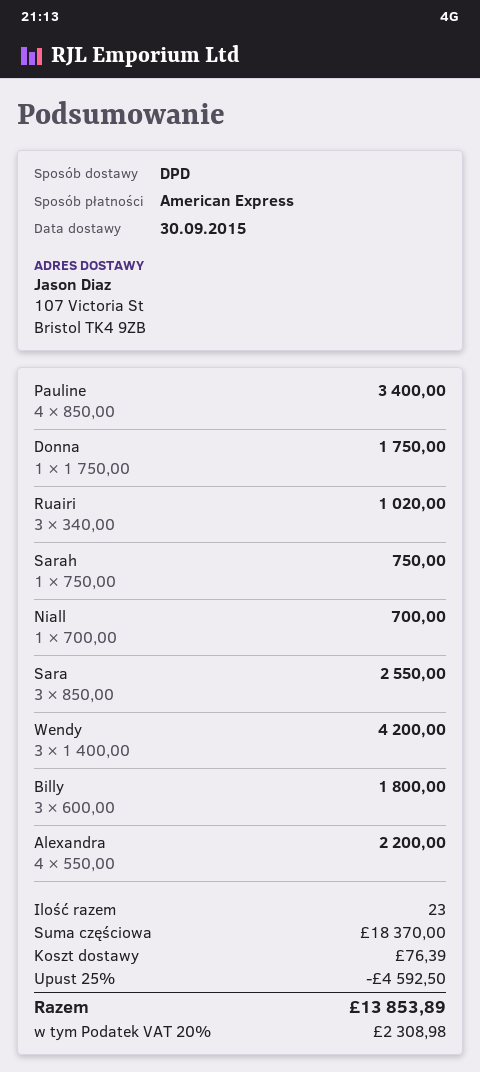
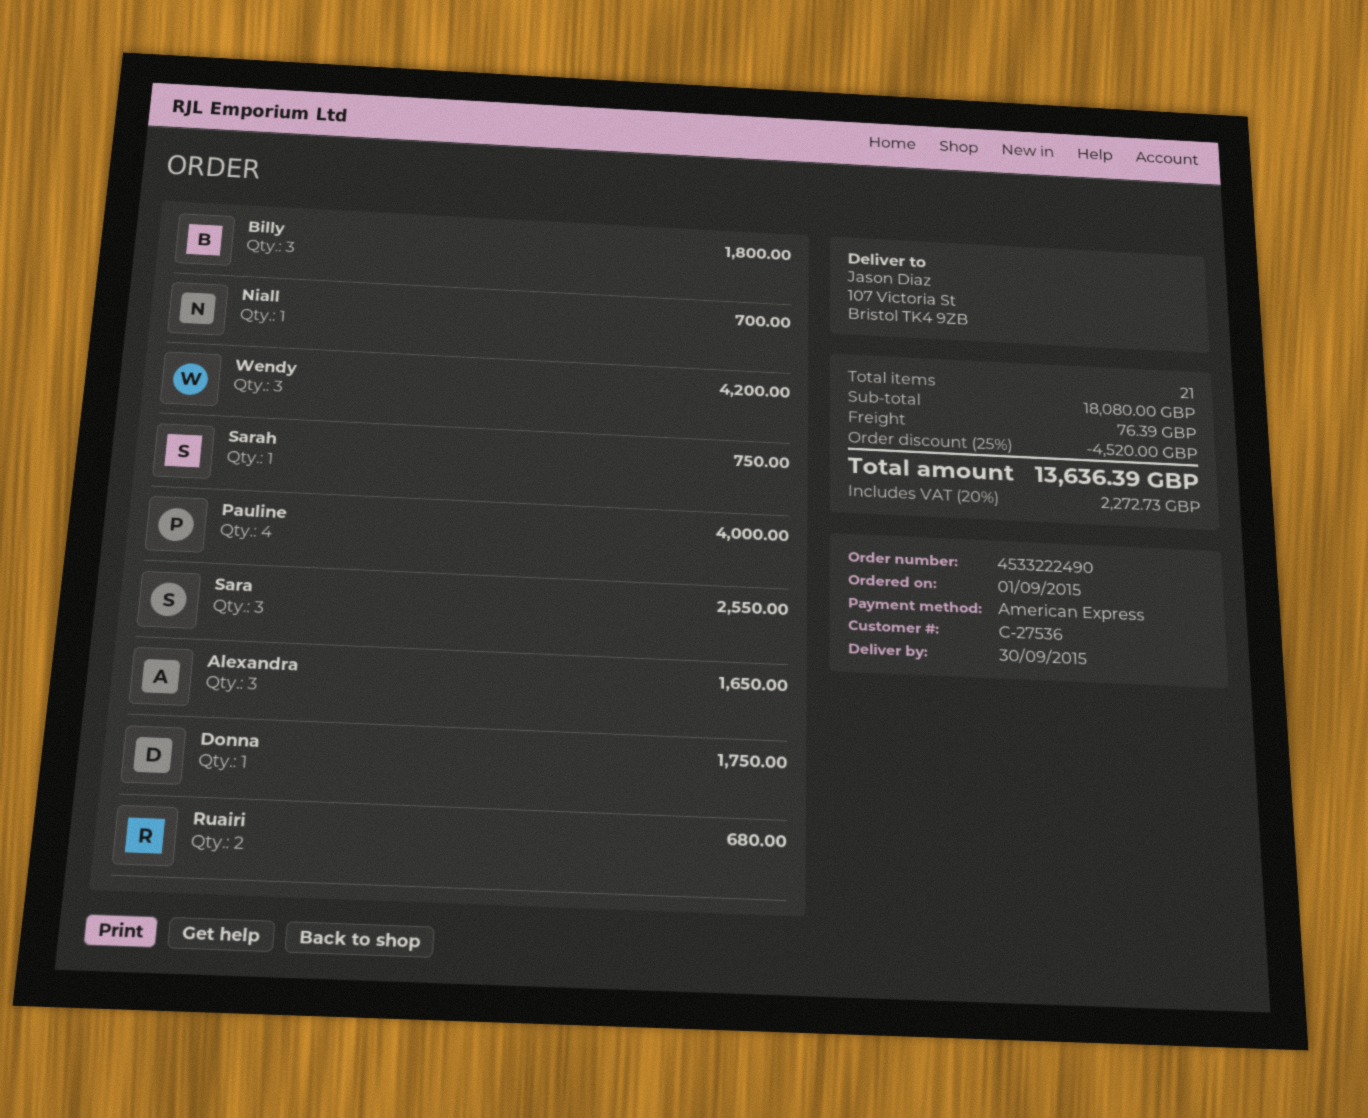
Pauline: 4 for 3400.00 -> 4 for 4000.00
Ruairi: 3 for 1020.00 -> 2 for 680.00
Alexandra: 4 for 2200.00 -> 3 for 1650.00
total quantity: 23 -> 21
subtotal: 18370.00 -> 18080.00
discount: 25% = 4592.50 -> 25% = 4520.00
tax: 20% = 2308.98 -> 20% = 2272.73
total: 13853.89 -> 13636.39

